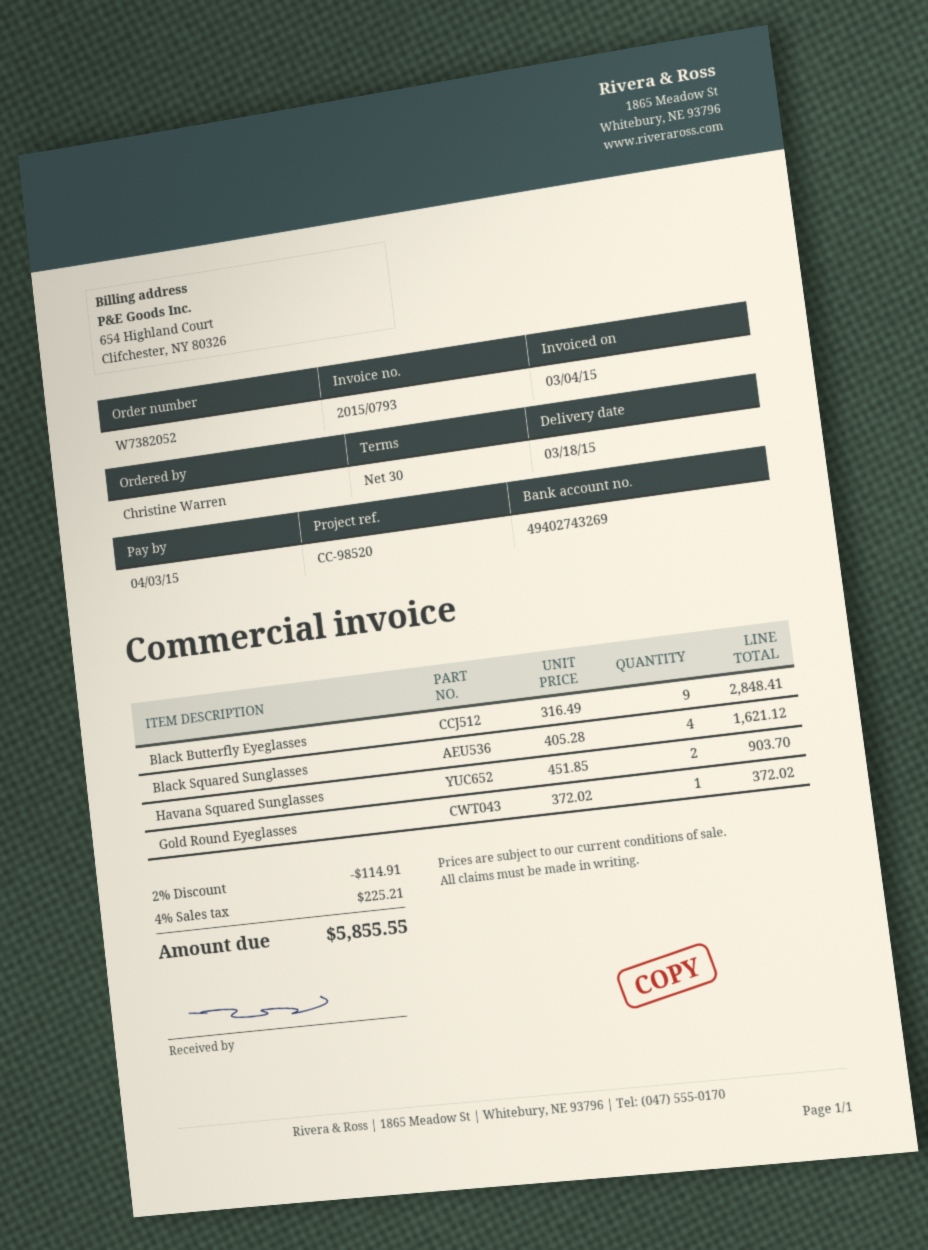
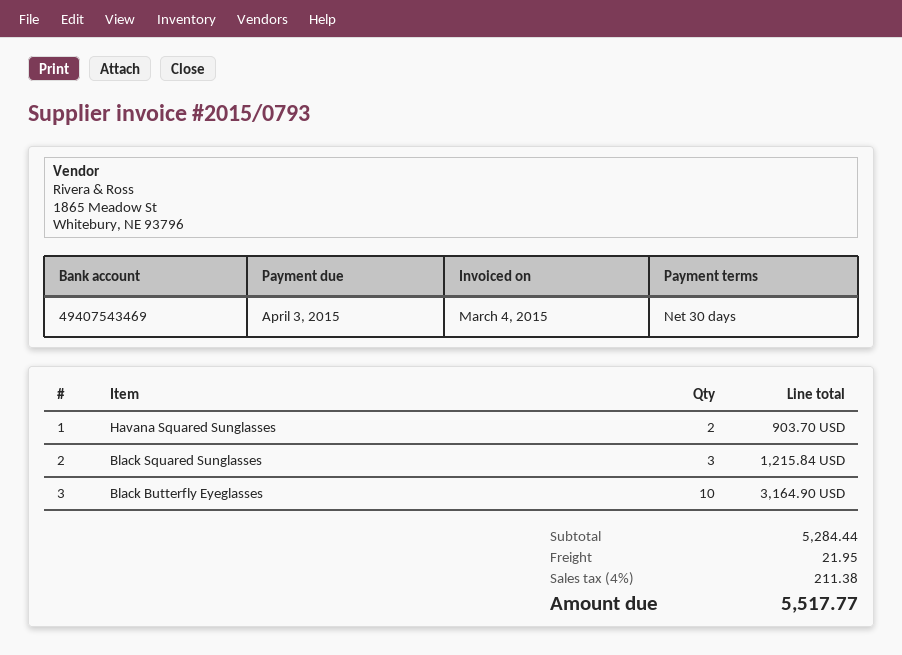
bank account: 49402743269 -> 49407543469
Black Butterfly Eyeglasses: 9 for 2848.41 -> 10 for 3164.90
Black Squared Sunglasses: 4 for 1621.12 -> 3 for 1215.84
Gold Round Eyeglasses: 1 for 372.02 -> none
discount: 2% = 114.91 -> none
shipping: none -> 21.95
tax: 4% = 225.21 -> 4% = 211.38
total: 5855.55 -> 5517.77

